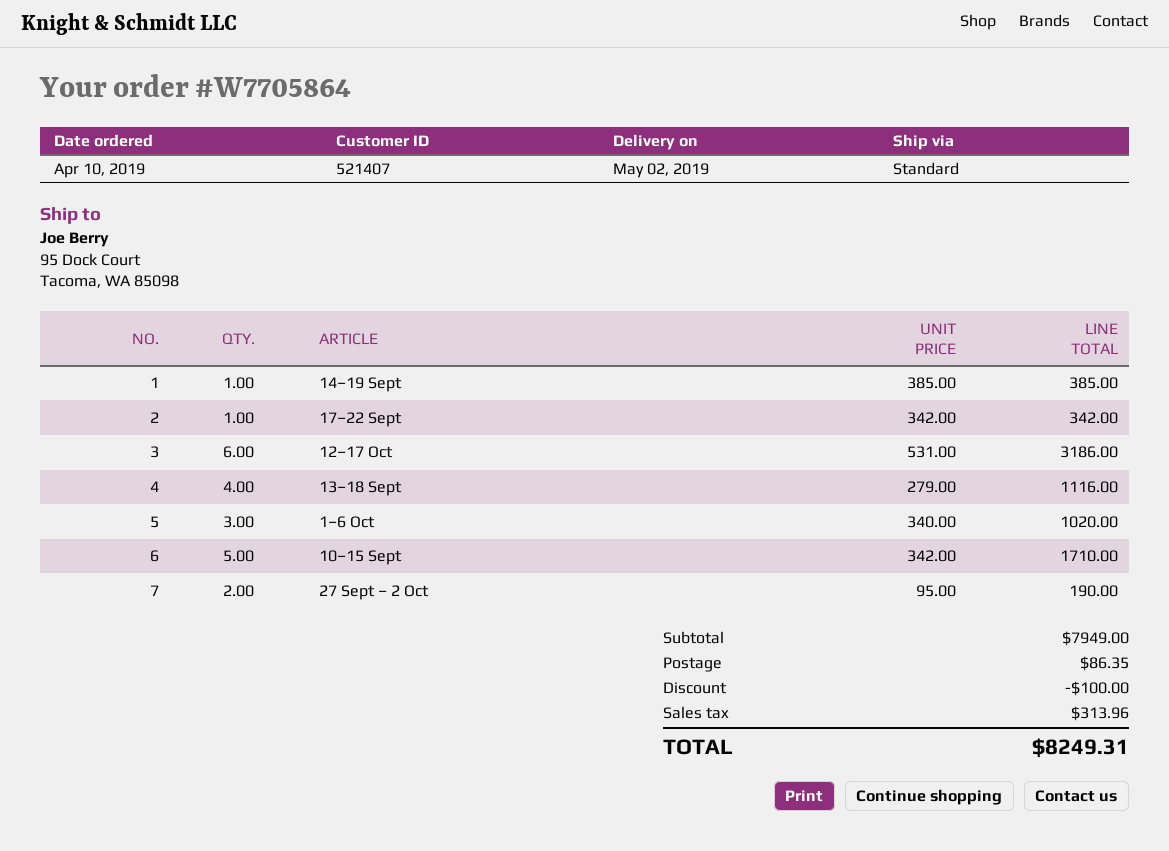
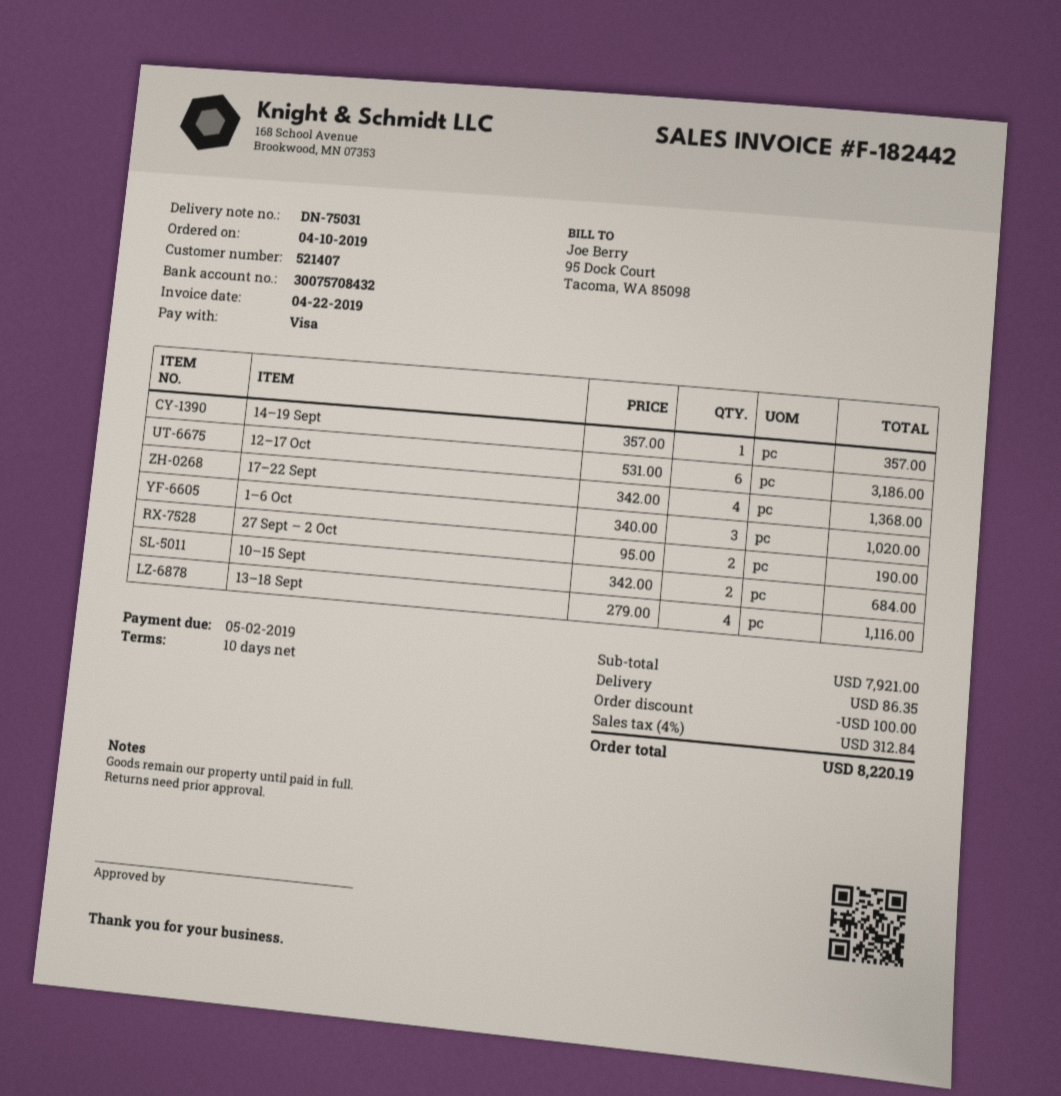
14–19 Sept: 1 x 385.00 = 385.00 -> 1 x 357.00 = 357.00
17–22 Sept: 1 x 342.00 = 342.00 -> 4 x 342.00 = 1368.00
10–15 Sept: 5 x 342.00 = 1710.00 -> 2 x 342.00 = 684.00
subtotal: 7949.00 -> 7921.00
tax: 313.96 -> 312.84
total: 8249.31 -> 8220.19

